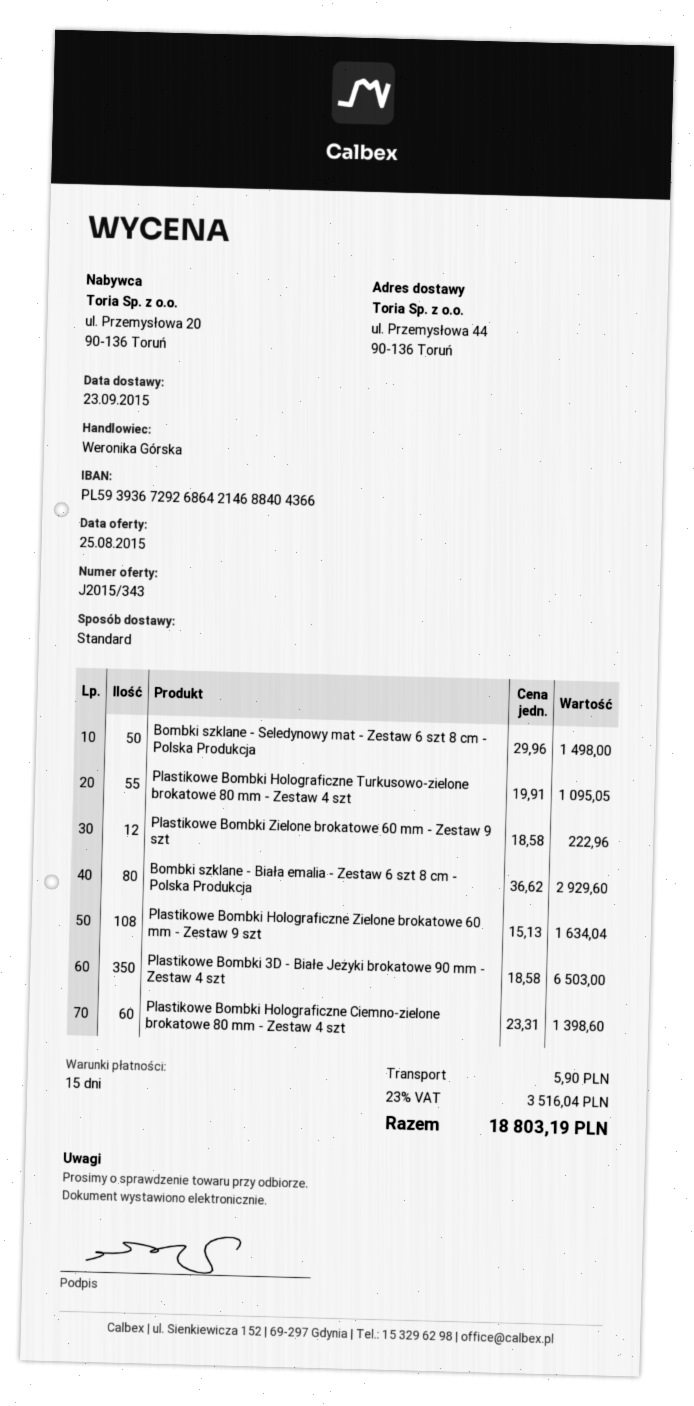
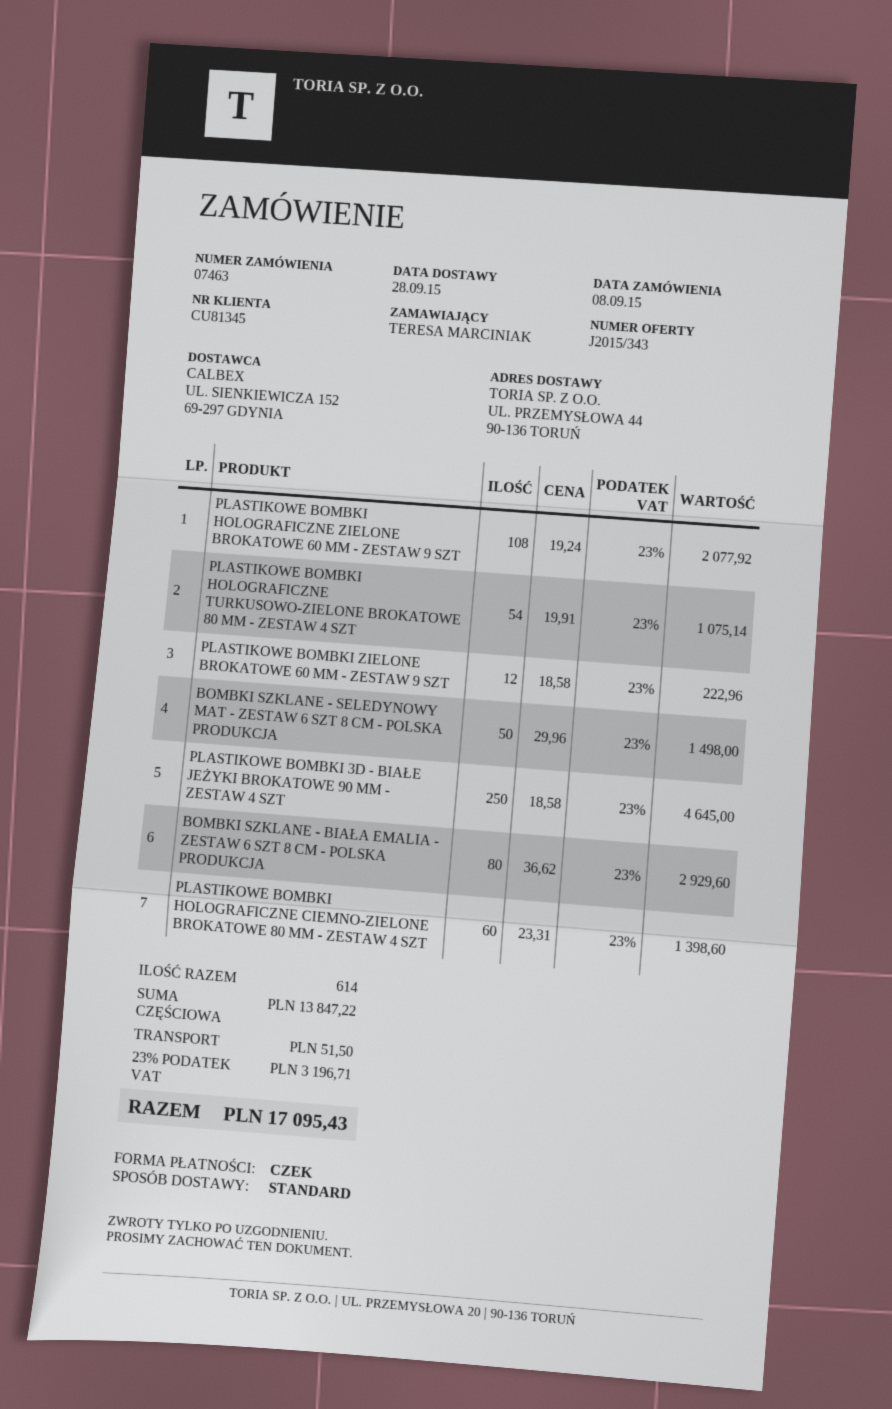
delivery date: 2015-09-23 -> 2015-09-28
Plastikowe Bombki Holograficzne Turkusowo-zielone brokatowe 80 mm - Zestaw 4 szt: 55 x 19.91 = 1095.05 -> 54 x 19.91 = 1075.14
Plastikowe Bombki Holograficzne Zielone brokatowe 60 mm - Zestaw 9 szt: 108 x 15.13 = 1634.04 -> 108 x 19.24 = 2077.92
Plastikowe Bombki 3D - Białe Jeżyki brokatowe 90 mm - Zestaw 4 szt: 350 x 18.58 = 6503.00 -> 250 x 18.58 = 4645.00
shipping: 5.90 -> 51.50
tax: 23% = 3516.04 -> 23% = 3196.71
total: 18803.19 -> 17095.43

